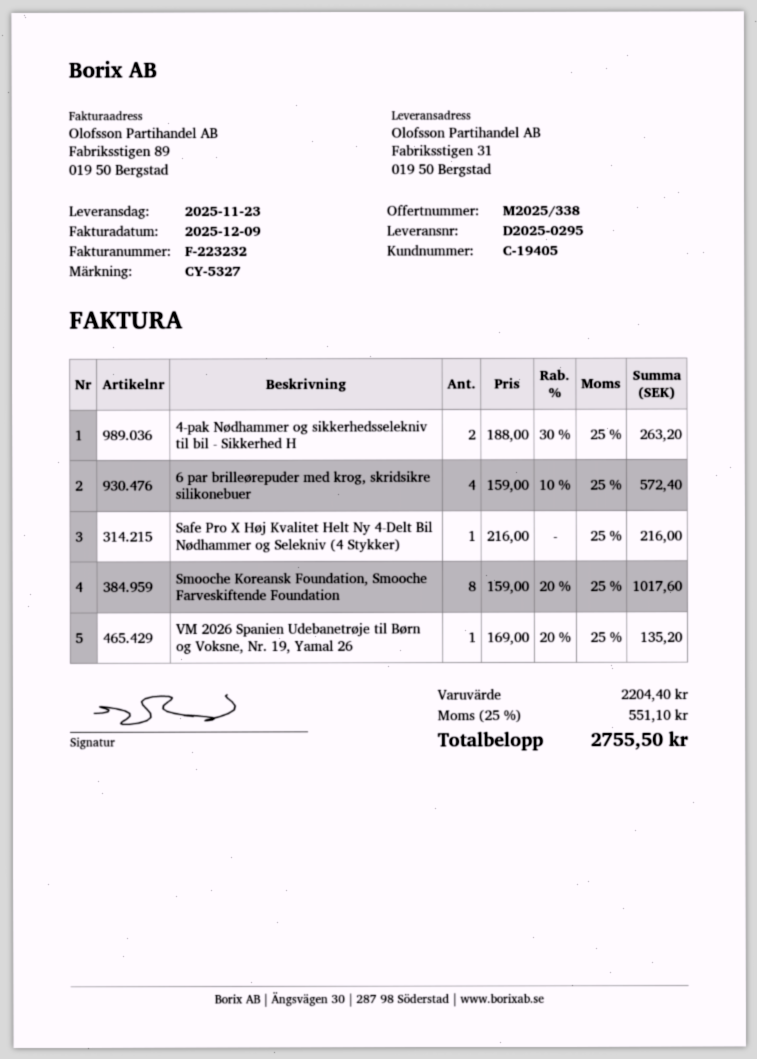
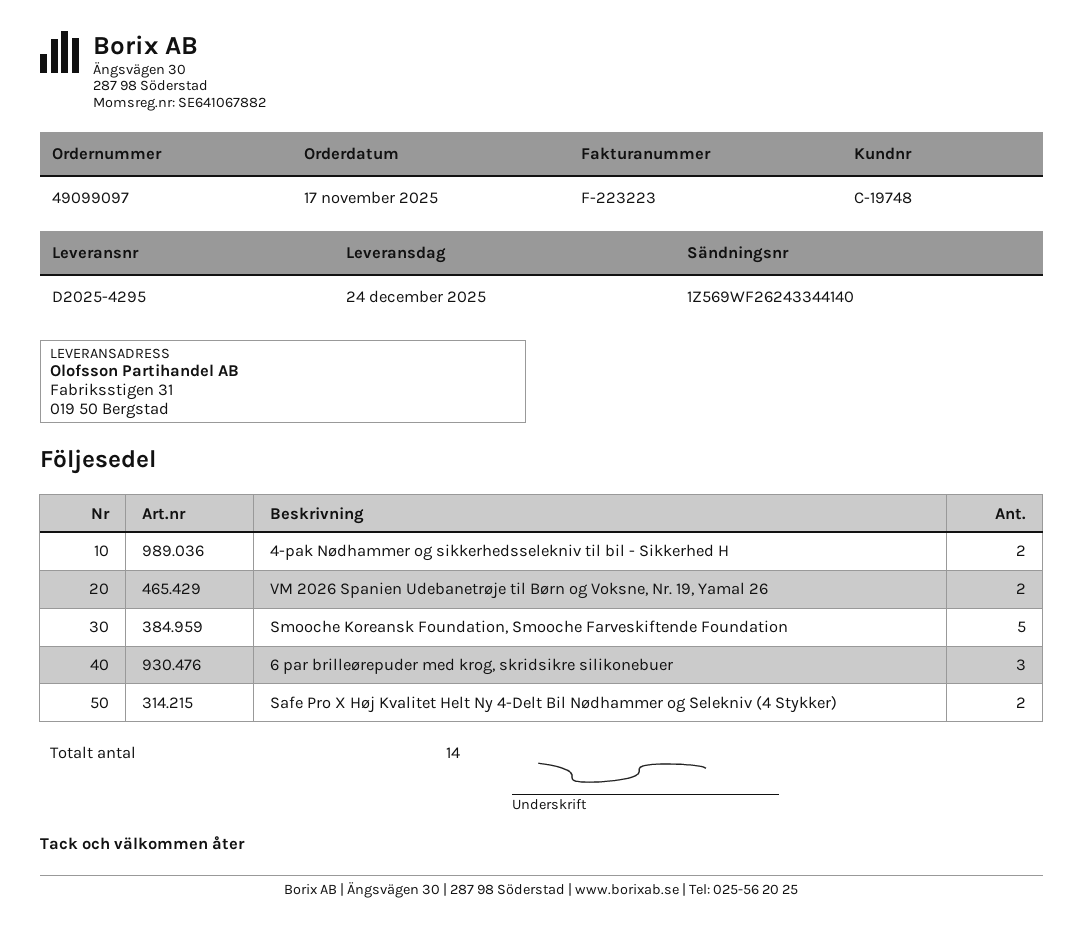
delivery note number: D2025-0295 -> D2025-4295
delivery date: 2025-11-23 -> 2025-12-24
invoice number: F-223232 -> F-223223
customer number: C-19405 -> C-19748
6 par brilleørepuder med krog, skridsikre silikonebuer: 4 -> 3
Safe Pro X Høj Kvalitet Helt Ny 4-Delt Bil Nødhammer og Selekniv (4 Stykker): 1 -> 2
Smooche Koreansk Foundation, Smooche Farveskiftende Foundation: 8 -> 5
VM 2026 Spanien Udebanetrøje til Børn og Voksne, Nr. 19, Yamal 26: 1 -> 2

